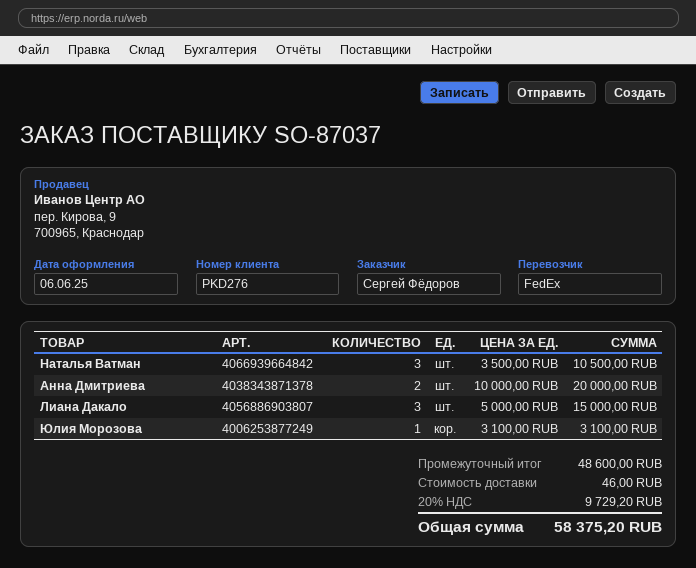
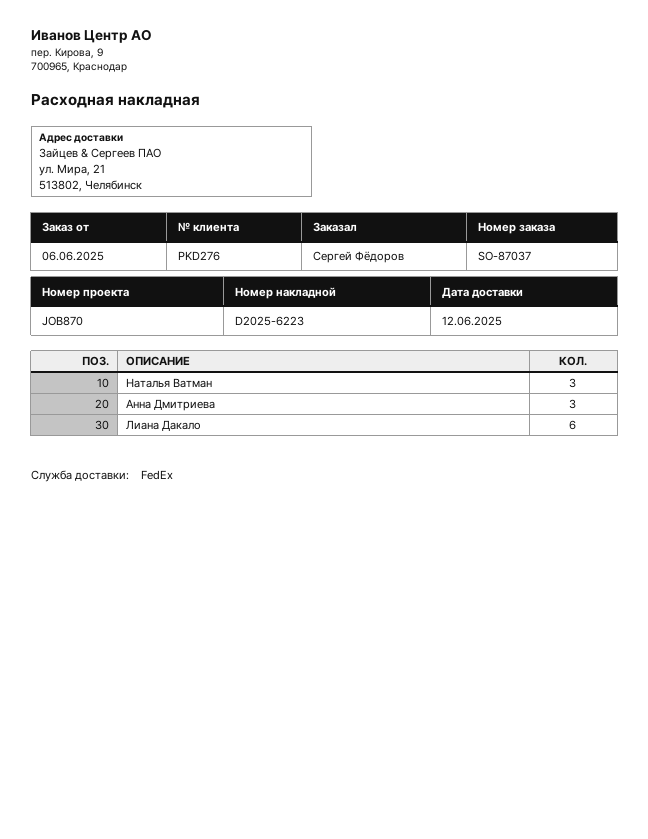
Анна Дмитриева: 2 -> 3
Лиана Дакало: 3 -> 6
Юлия Морозова: 1 -> none

